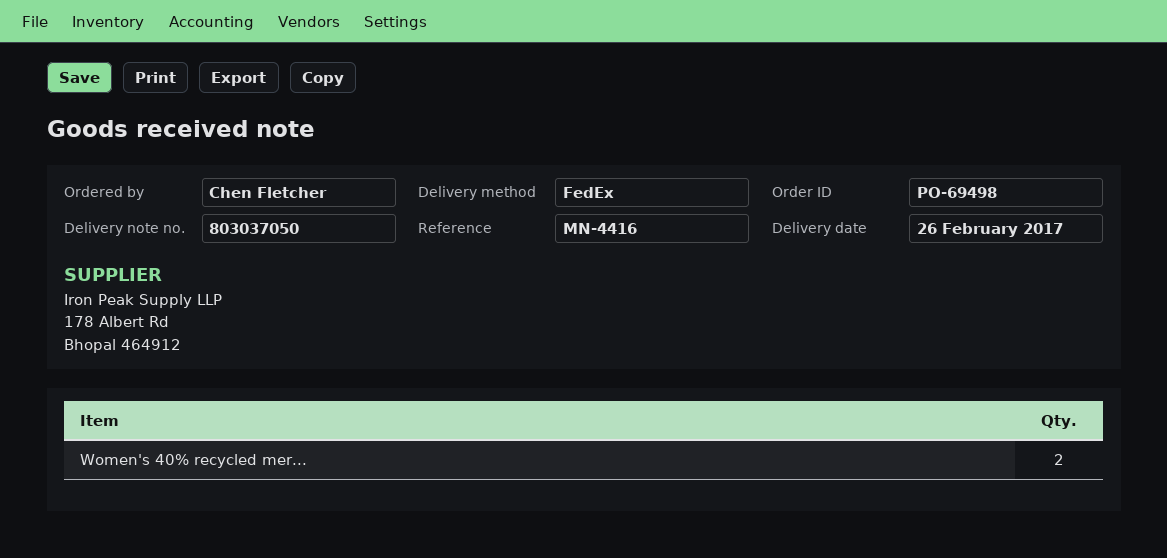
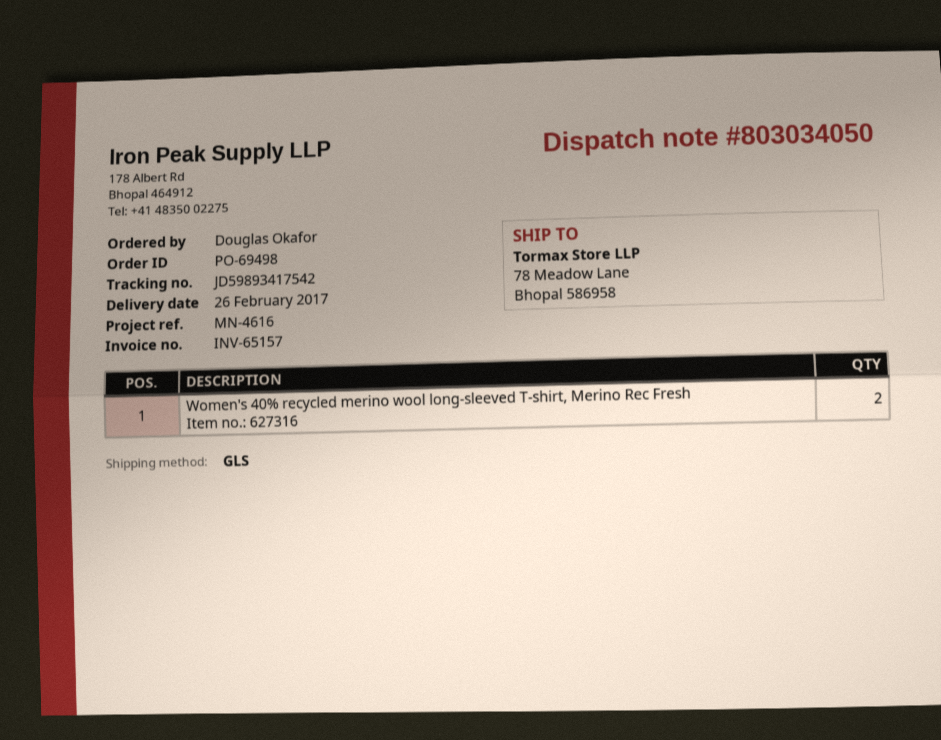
delivery note number: 803037050 -> 803034050
reference: MN-4416 -> MN-4616
ordered by: Chen Fletcher -> Douglas Okafor
shipping method: FedEx -> GLS

